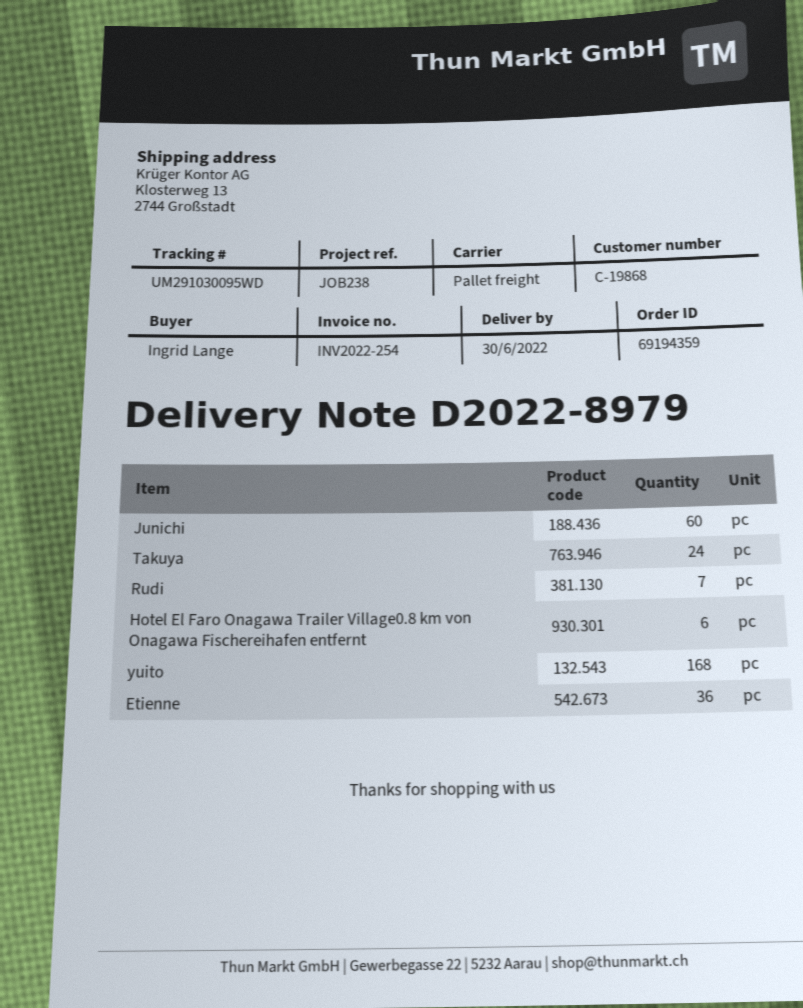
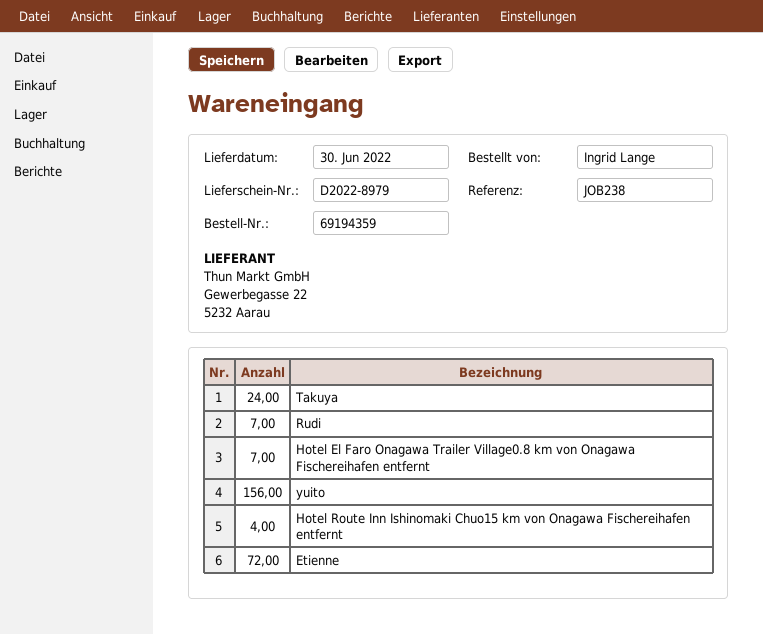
Junichi: 60 -> none
Hotel El Faro Onagawa Trailer Village0.8 km von Onagawa Fischereihafen entfernt: 6 -> 7
yuito: 168 -> 156
Etienne: 36 -> 72
Hotel Route Inn Ishinomaki Chuo15 km von Onagawa Fischereihafen entfernt: none -> 4

